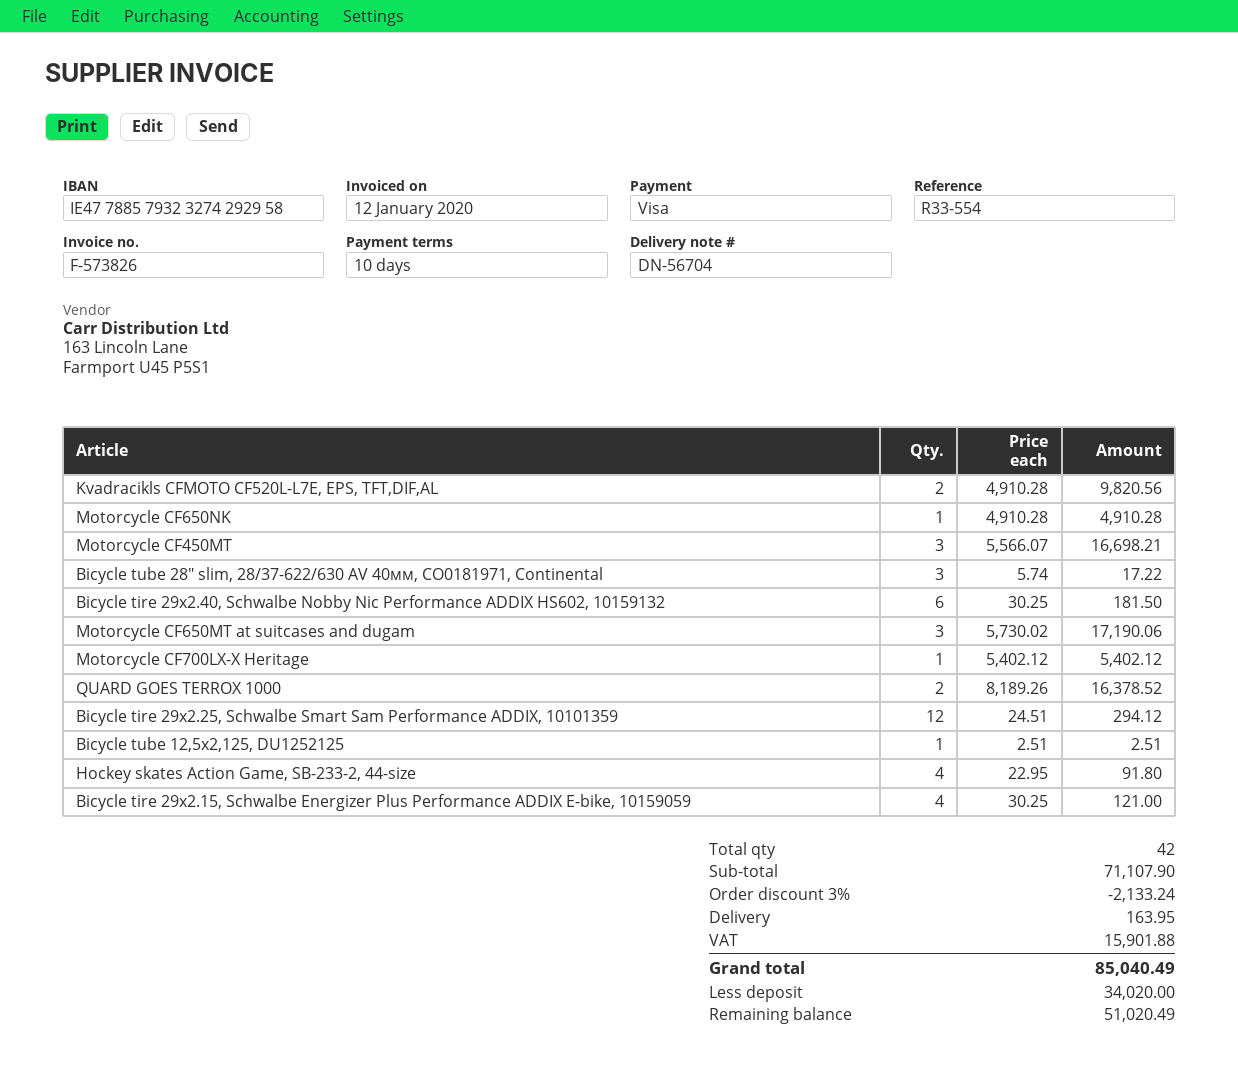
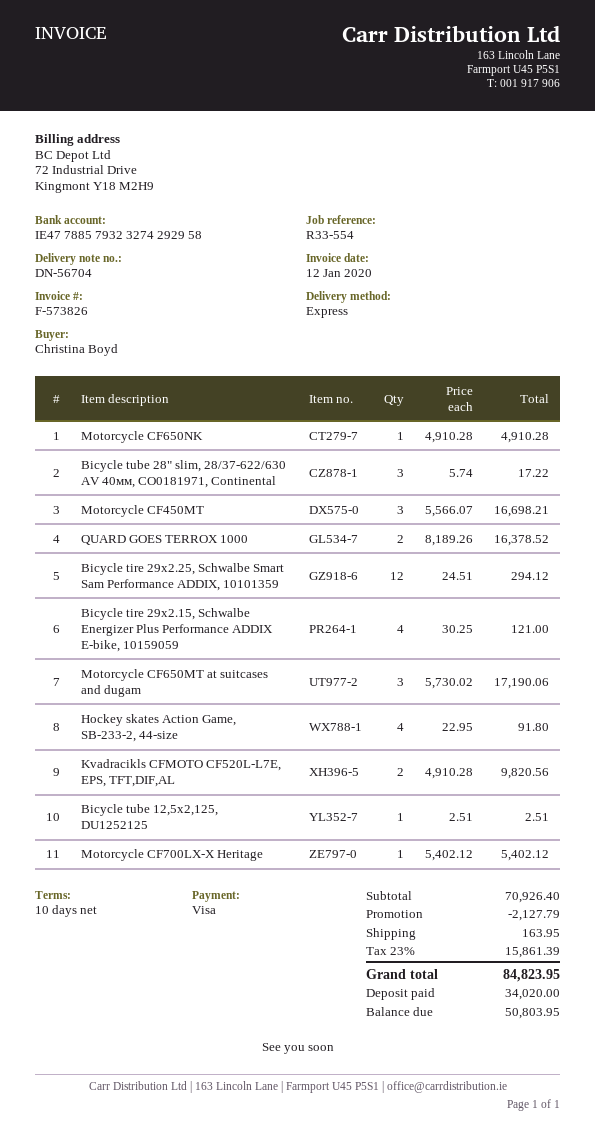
Bicycle tire 29x2.40, Schwalbe Nobby Nic Performance ADDIX HS602, 10159132: 6 x 30.25 = 181.50 -> none
subtotal: 71107.90 -> 70926.40
discount: 2133.24 -> 2127.79
tax: 15901.88 -> 15861.39
total: 85040.49 -> 84823.95
balance: 51020.49 -> 50803.95

